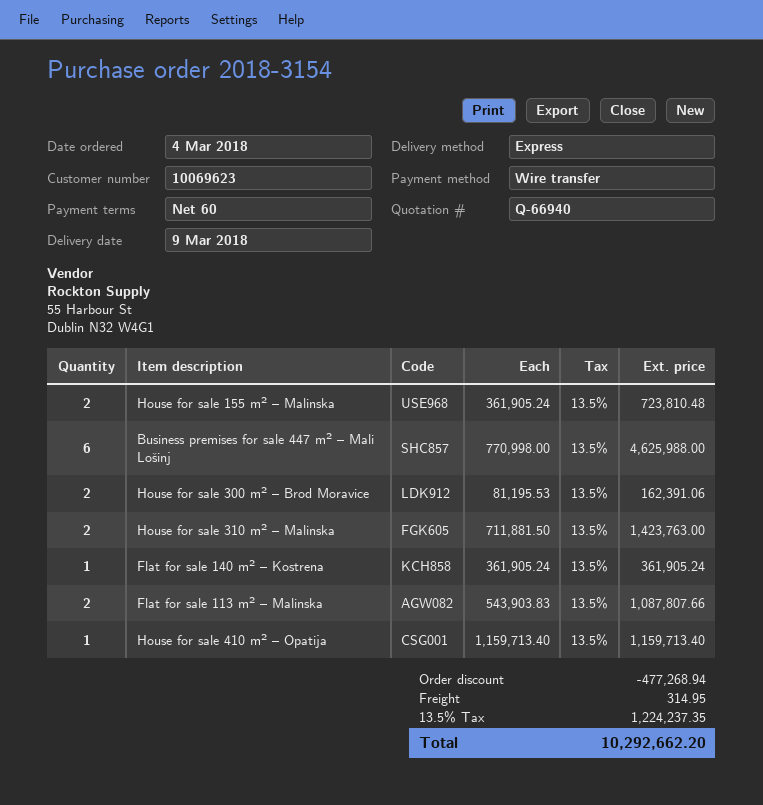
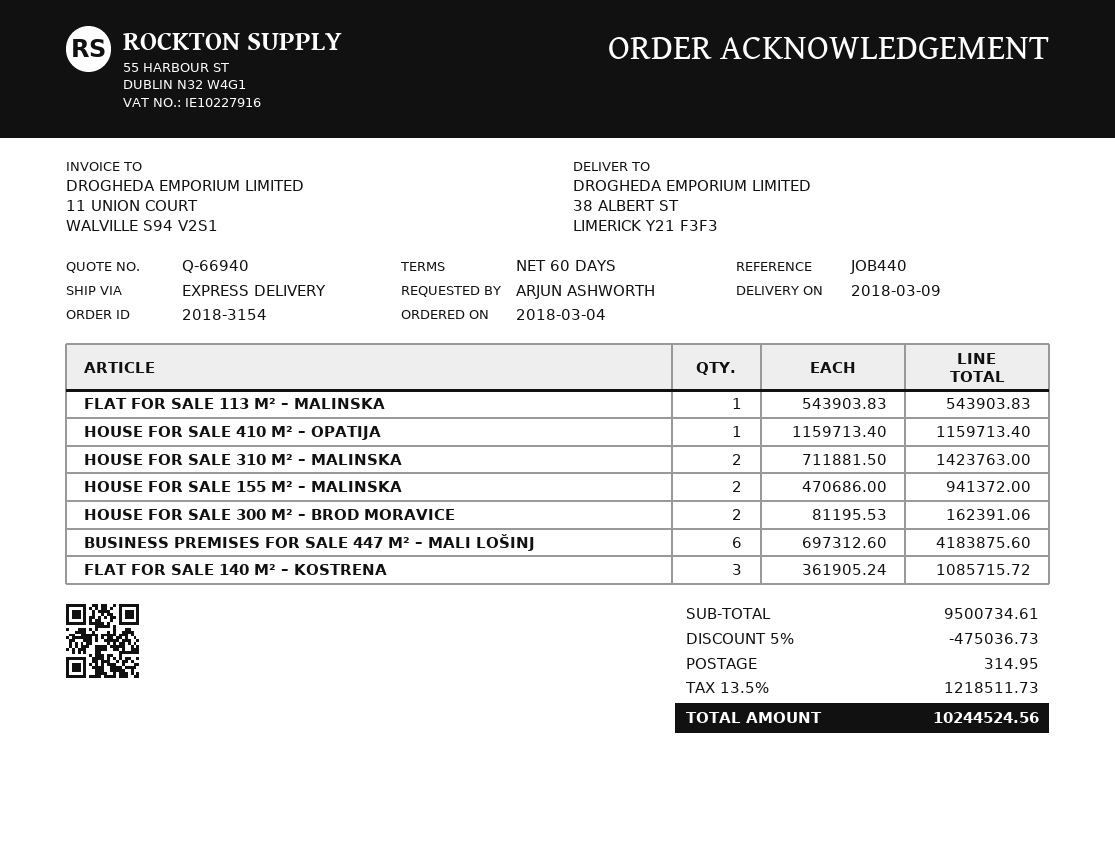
House for sale 155 m² – Malinska: 2 x 361905.24 = 723810.48 -> 2 x 470686.00 = 941372.00
Business premises for sale 447 m² – Mali Lošinj: 6 x 770998.00 = 4625988.00 -> 6 x 697312.60 = 4183875.60
Flat for sale 140 m² – Kostrena: 1 x 361905.24 = 361905.24 -> 3 x 361905.24 = 1085715.72
Flat for sale 113 m² – Malinska: 2 x 543903.83 = 1087807.66 -> 1 x 543903.83 = 543903.83
discount: 477268.94 -> 475036.73
tax: 13.5% = 1224237.35 -> 13.5% = 1218511.73
total: 10292662.20 -> 10244524.56

